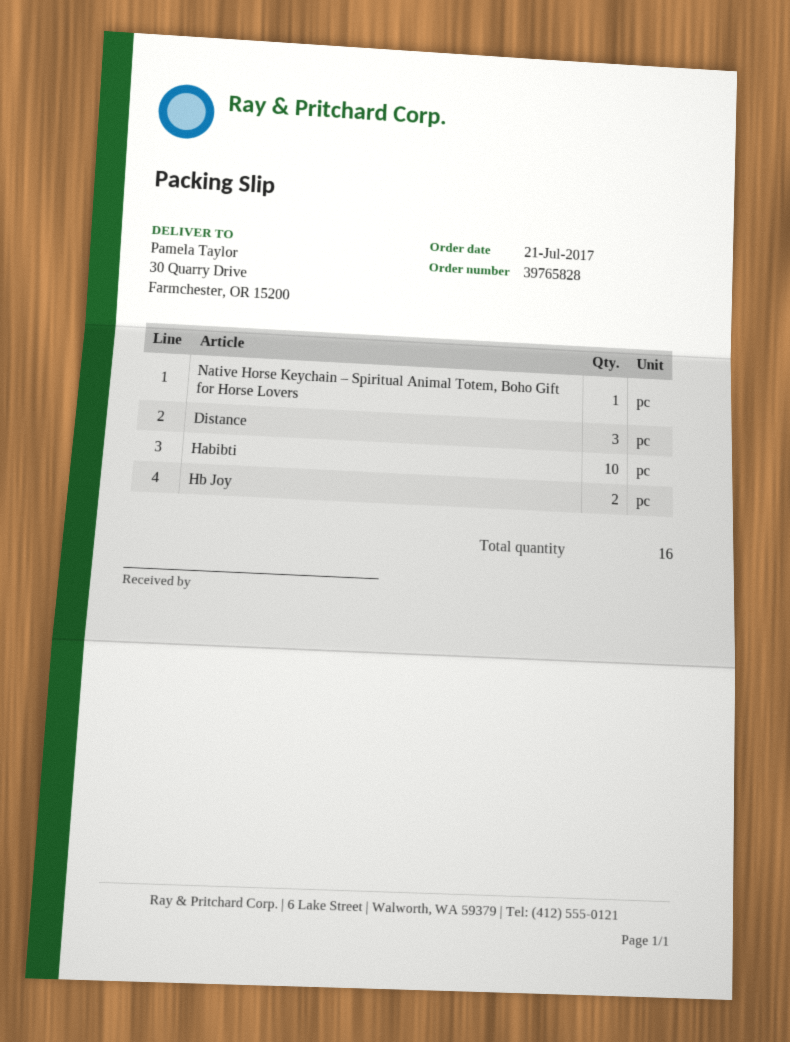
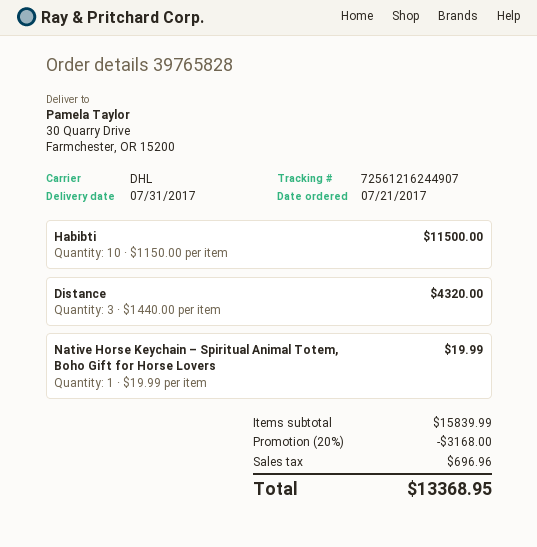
Hb Joy: 2 -> none

